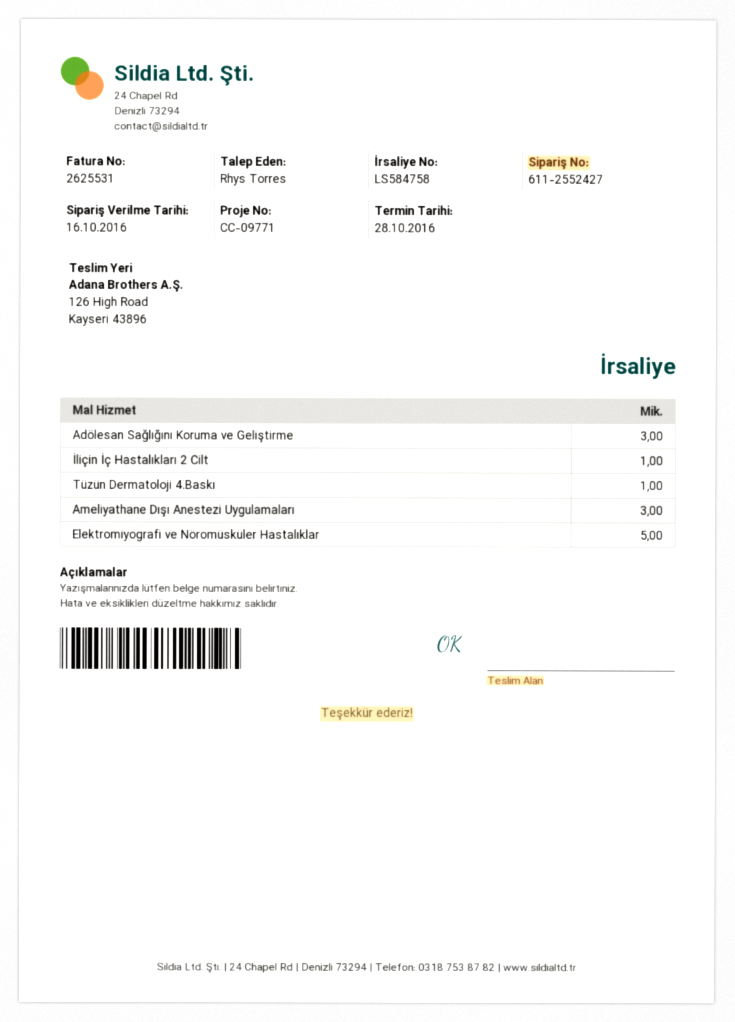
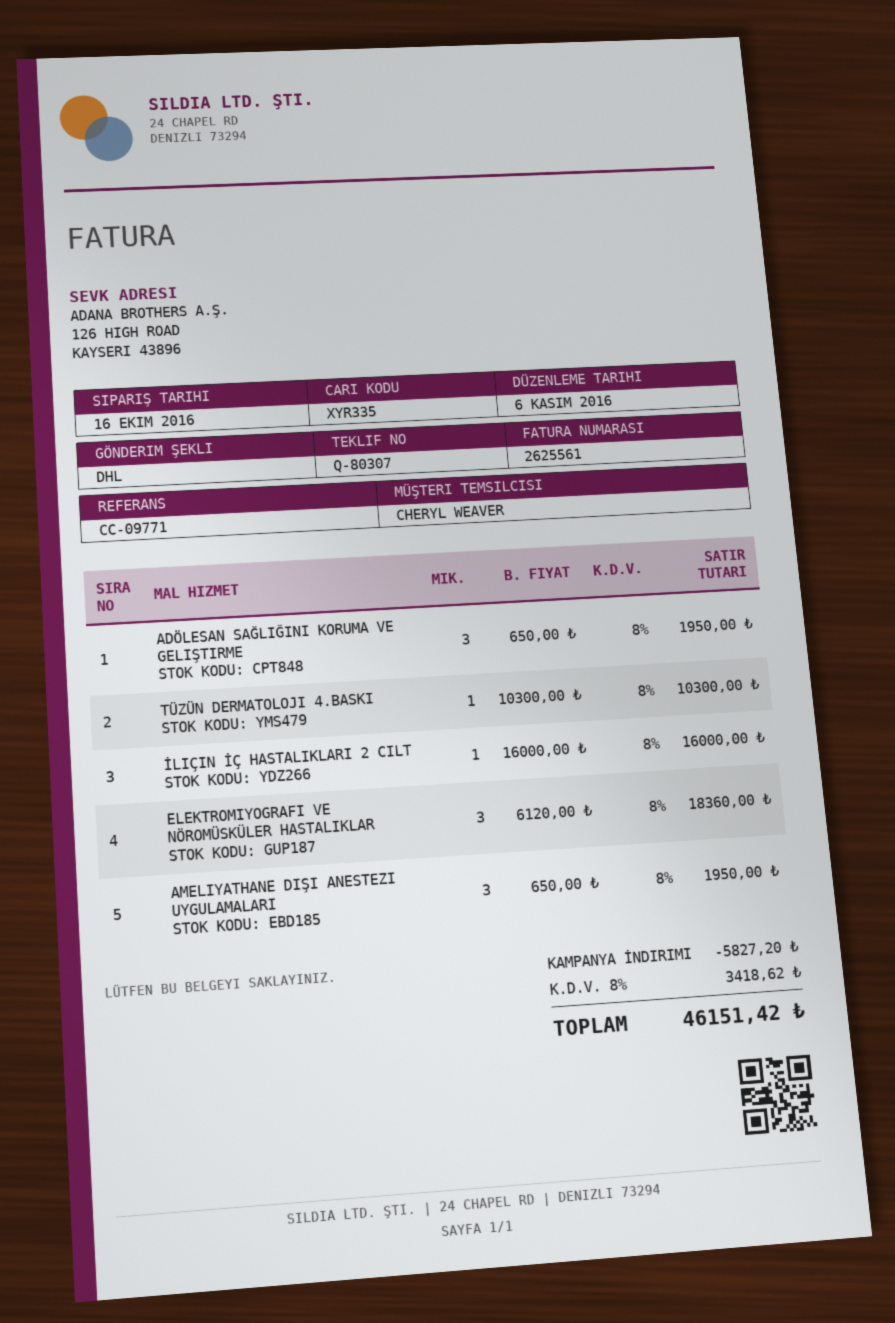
invoice number: 2625531 -> 2625561
Elektromiyografi ve Nöromüsküler Hastalıklar: 5 -> 3

